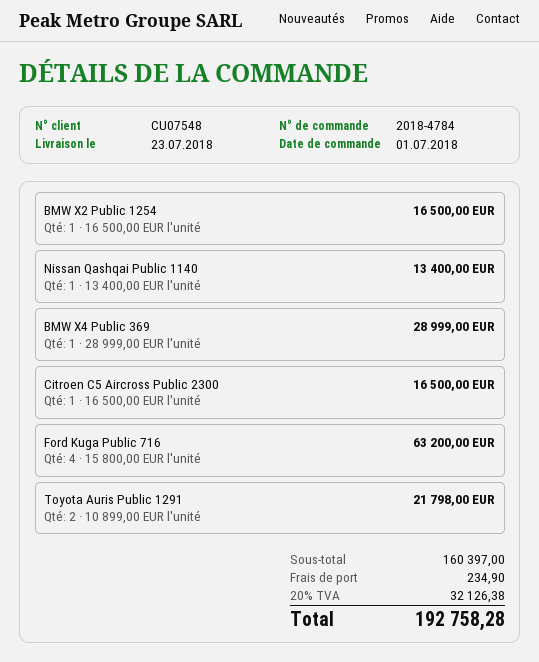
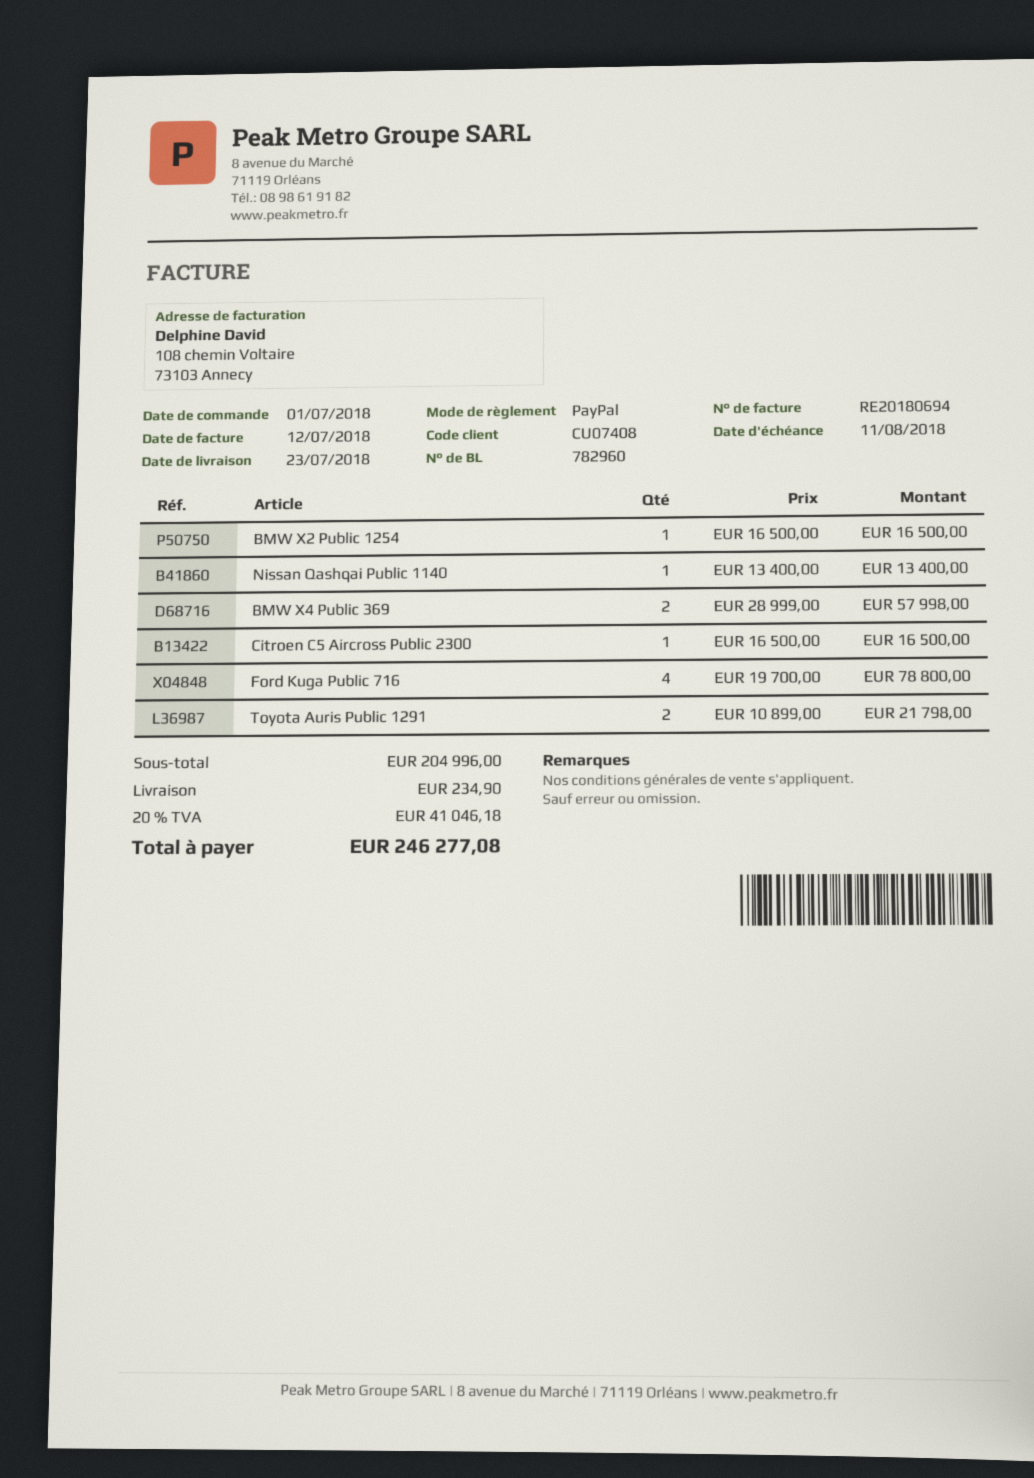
customer number: CU07548 -> CU07408
BMW X4 Public 369: 1 x 28999.00 = 28999.00 -> 2 x 28999.00 = 57998.00
Ford Kuga Public 716: 4 x 15800.00 = 63200.00 -> 4 x 19700.00 = 78800.00
subtotal: 160397.00 -> 204996.00
tax: 20% = 32126.38 -> 20% = 41046.18
total: 192758.28 -> 246277.08

